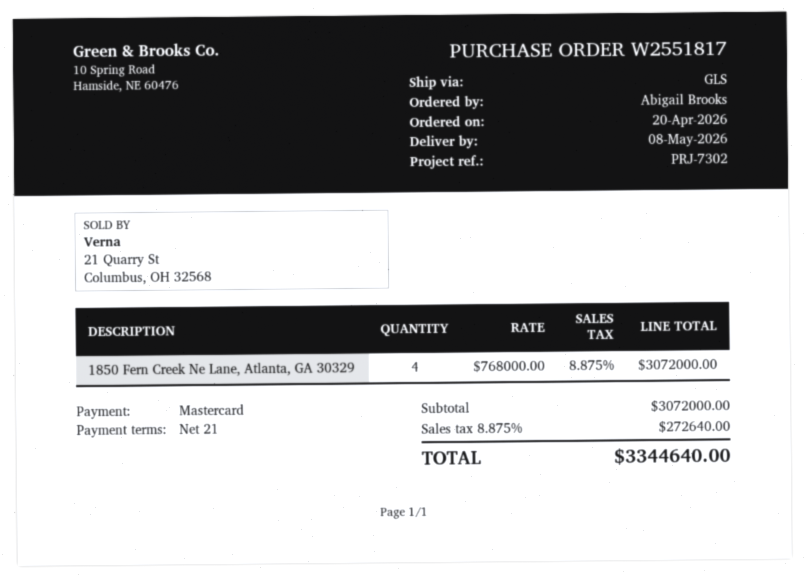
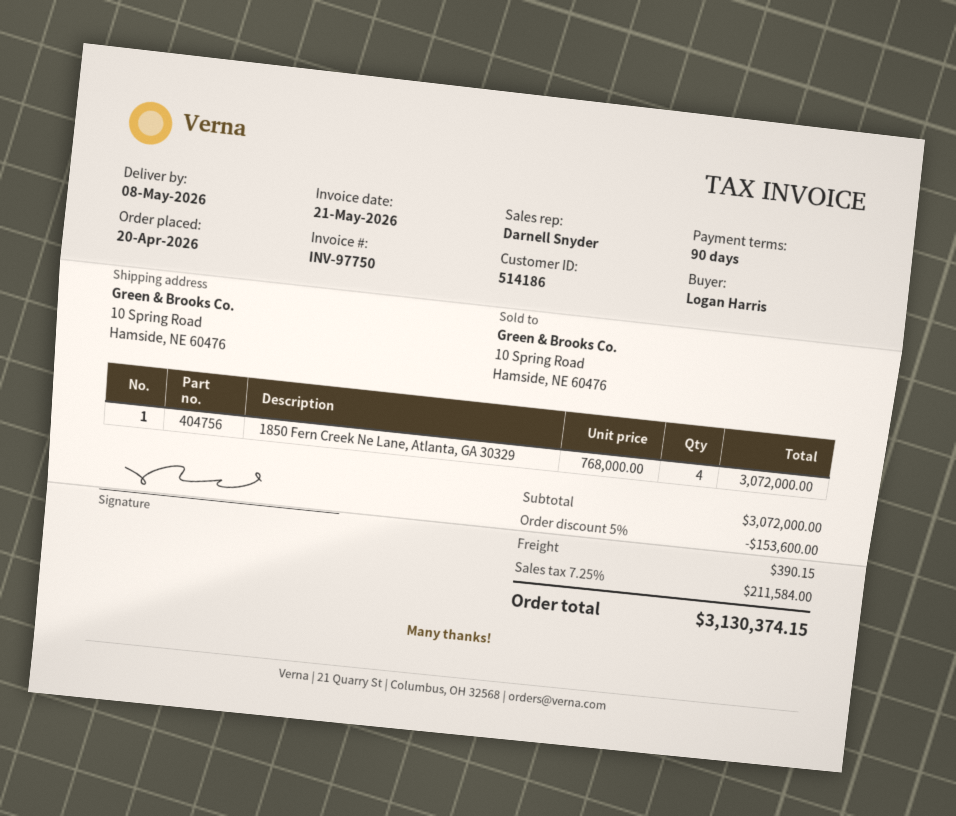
payment terms: 21 days -> 90 days
ordered by: Abigail Brooks -> Logan Harris
discount: none -> 5% = 153600.00
shipping: none -> 390.15
tax: 8.875% = 272640.00 -> 7.25% = 211584.00
total: 3344640.00 -> 3130374.15

